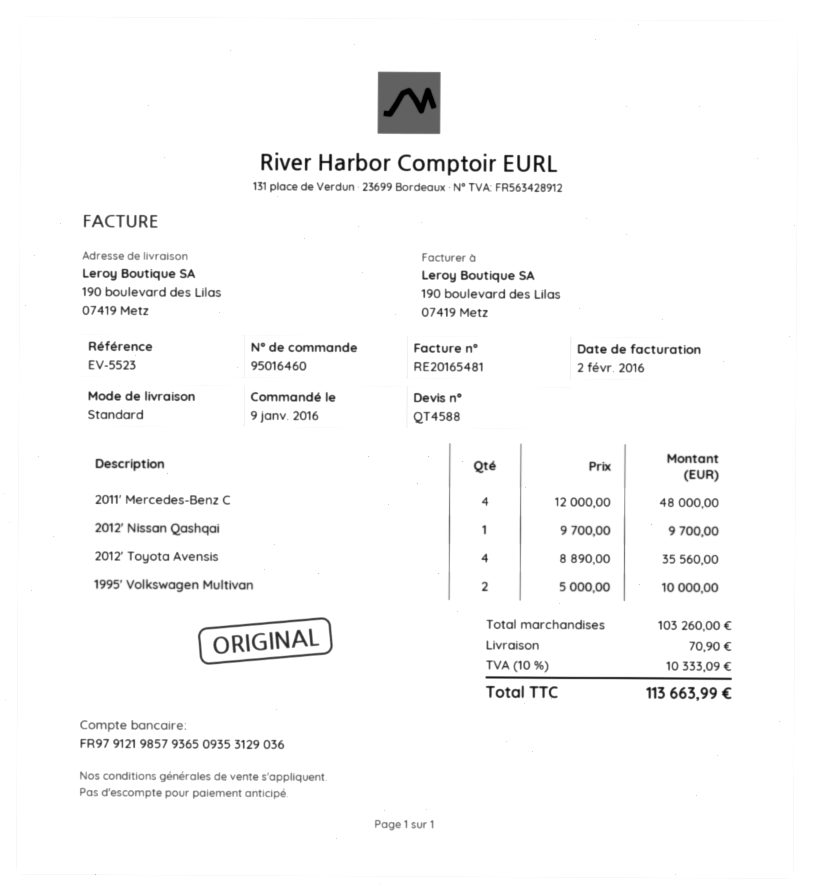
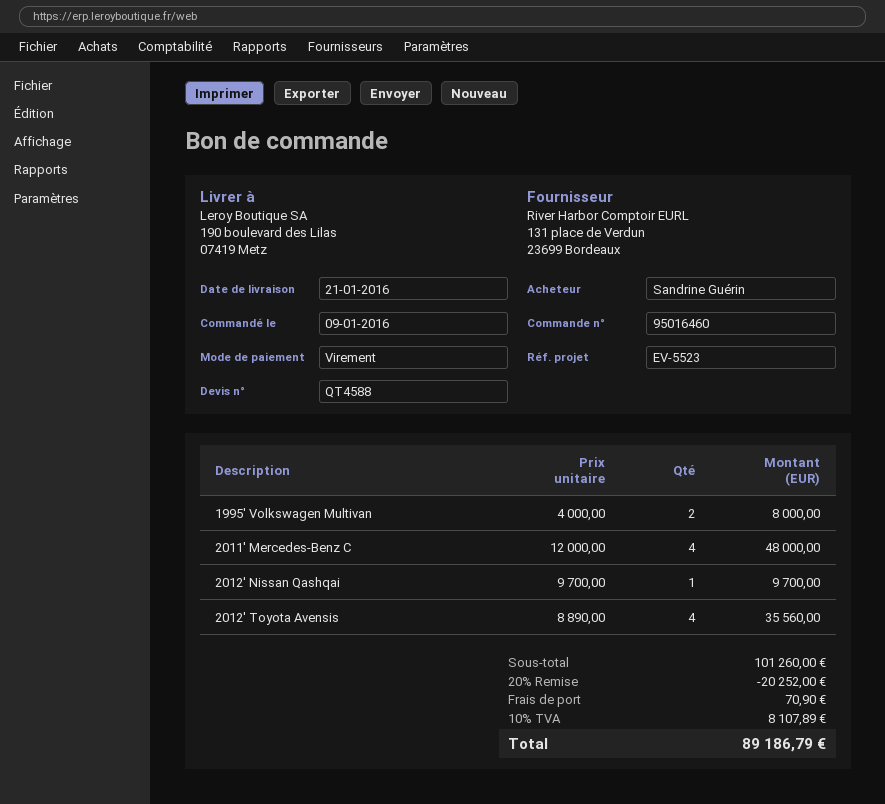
1995' Volkswagen Multivan: 2 x 5000.00 = 10000.00 -> 2 x 4000.00 = 8000.00
subtotal: 103260.00 -> 101260.00
discount: none -> 20% = 20252.00
tax: 10% = 10333.09 -> 10% = 8107.89
total: 113663.99 -> 89186.79

